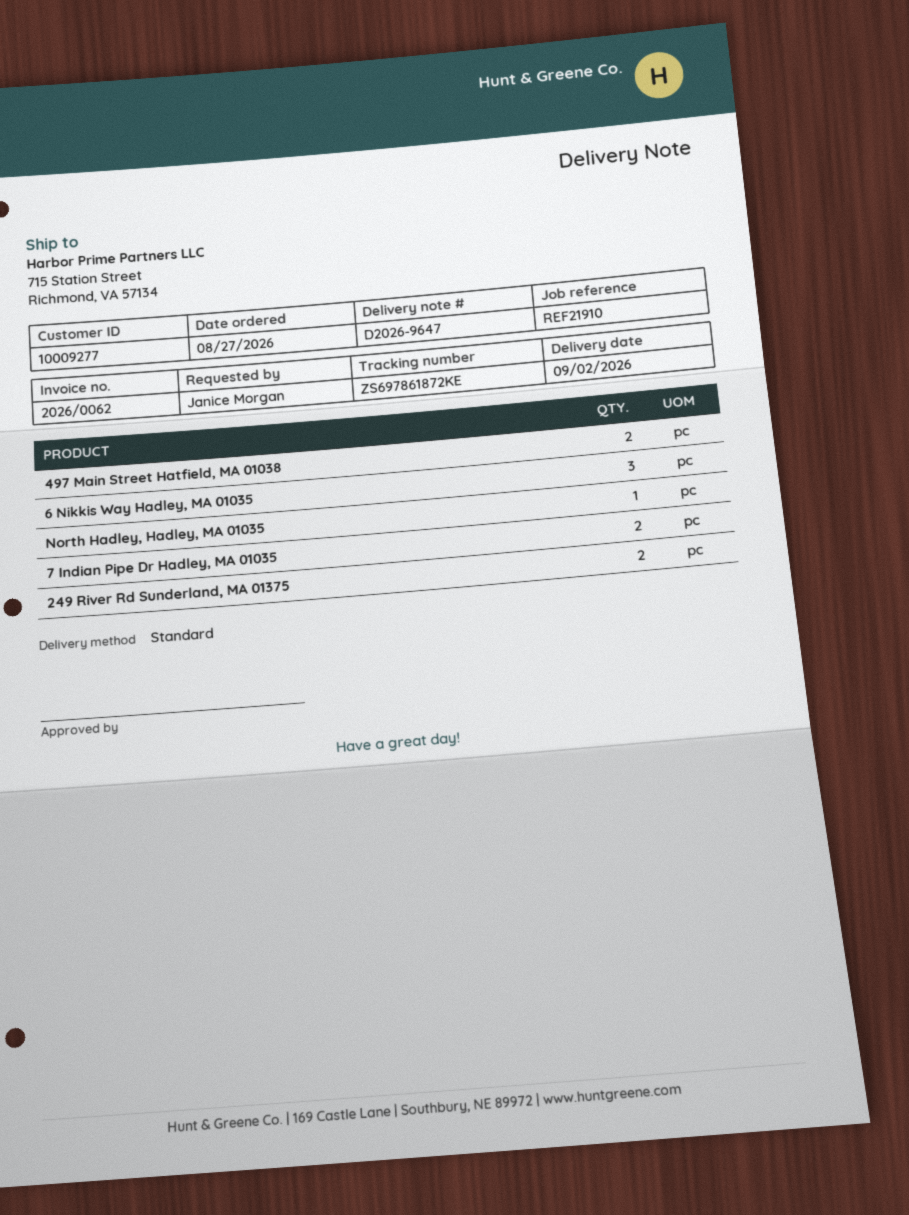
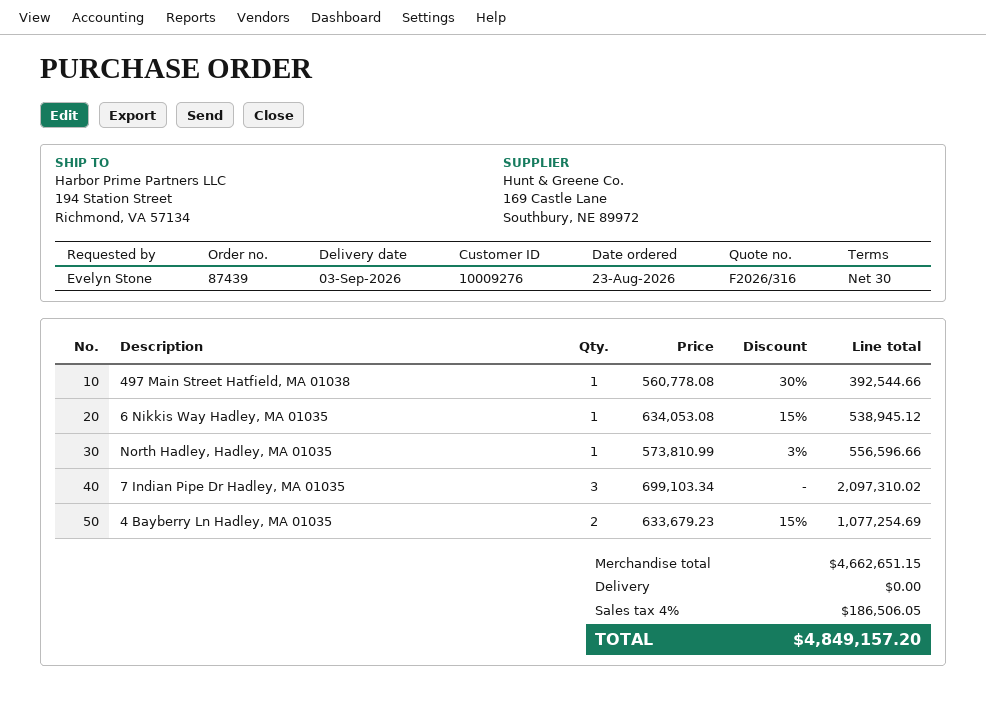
order date: 2026-08-27 -> 2026-08-23
delivery date: 2026-09-02 -> 2026-09-03
customer number: 10009277 -> 10009276
ordered by: Janice Morgan -> Evelyn Stone
ship to: 715 Station Street, Richmond, VA 57134 -> 194 Station Street, Richmond, VA 57134
497 Main Street Hatfield, MA 01038: 2 -> 1
6 Nikkis Way Hadley, MA 01035: 3 -> 1
7 Indian Pipe Dr Hadley, MA 01035: 2 -> 3
249 River Rd Sunderland, MA 01375: 2 -> none
4 Bayberry Ln Hadley, MA 01035: none -> 2

